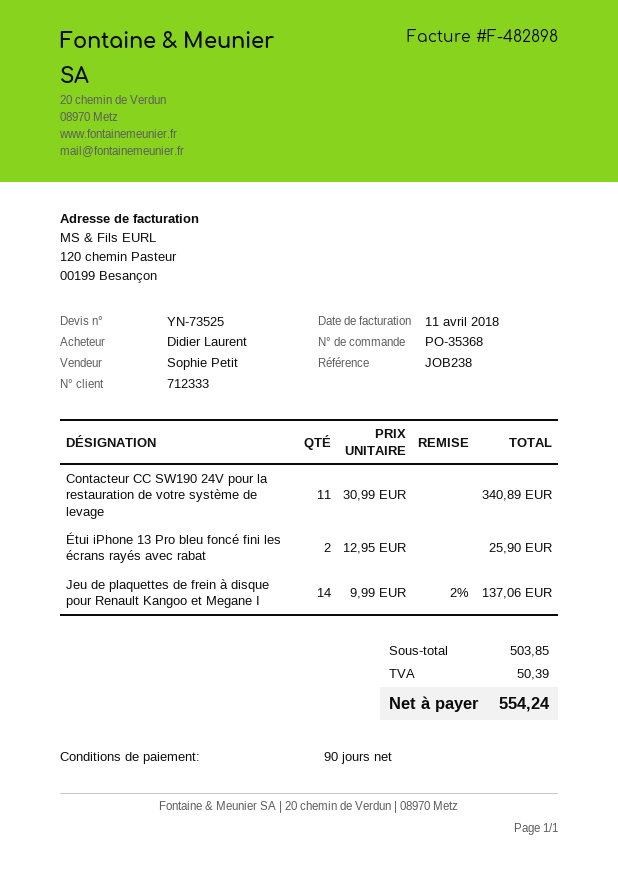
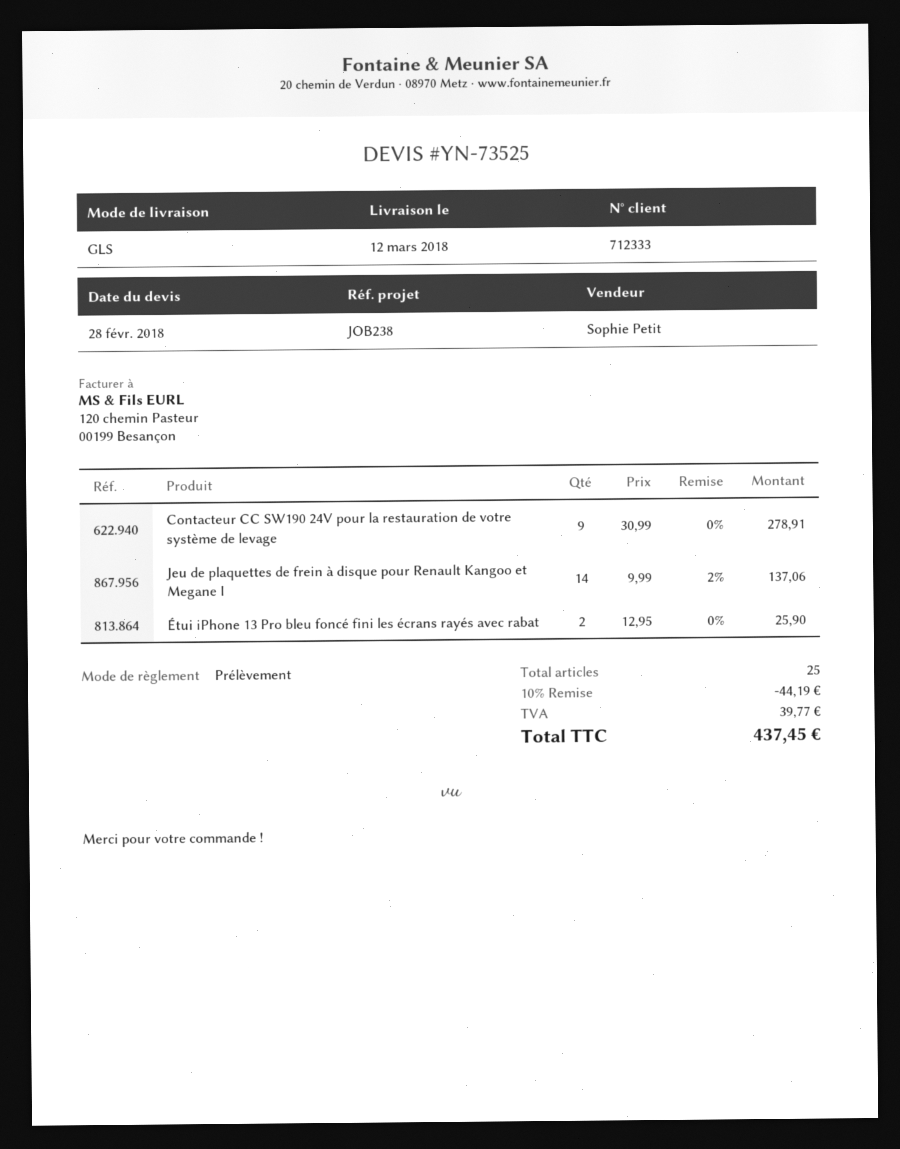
Contacteur CC SW190 24V pour la restauration de votre système de levage: 11 x 30.99 = 340.89 -> 9 x 30.99 = 278.91
discount: none -> 10% = 44.19
tax: 50.39 -> 39.77
total: 554.24 -> 437.45

